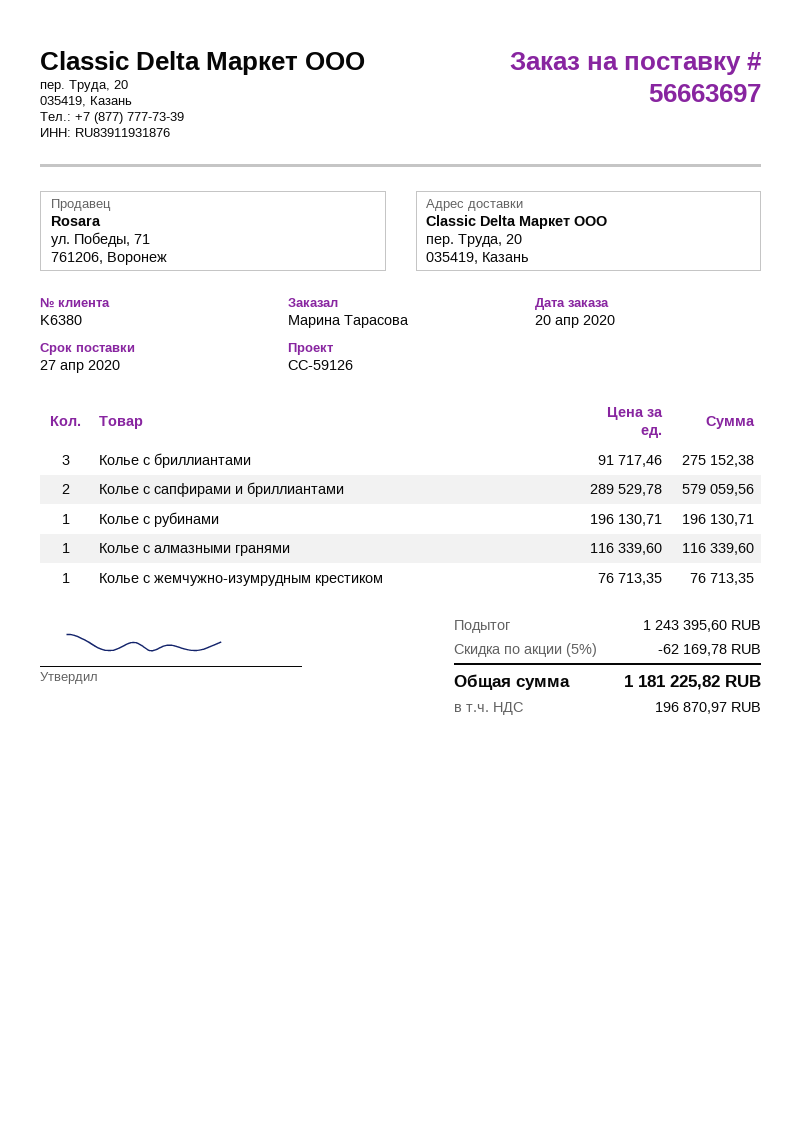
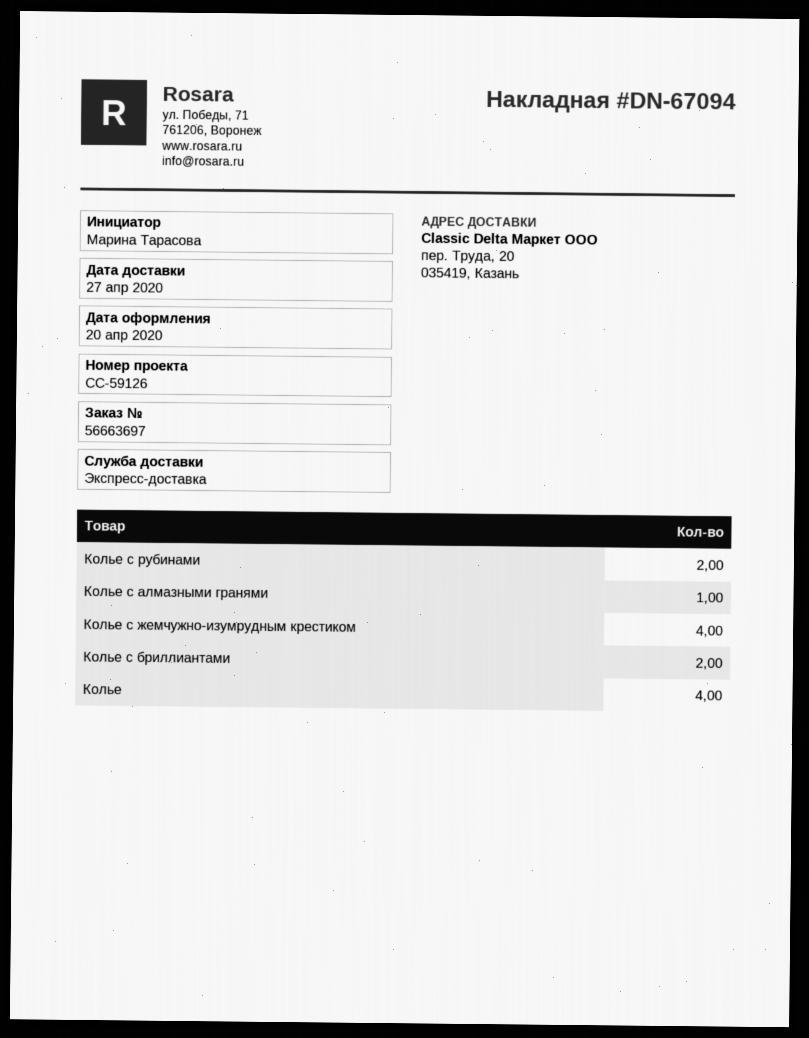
Колье с бриллиантами: 3 -> 2
Колье с сапфирами и бриллиантами: 2 -> none
Колье с рубинами: 1 -> 2
Колье с жемчужно-изумрудным крестиком: 1 -> 4
Колье: none -> 4

